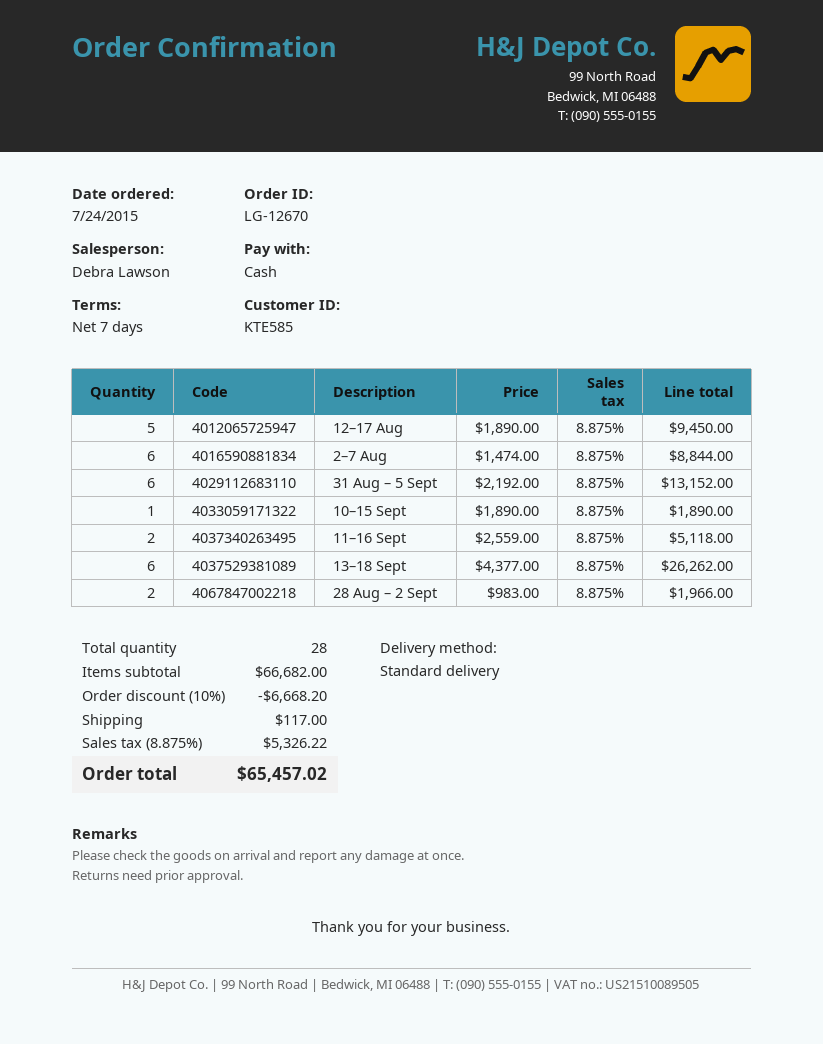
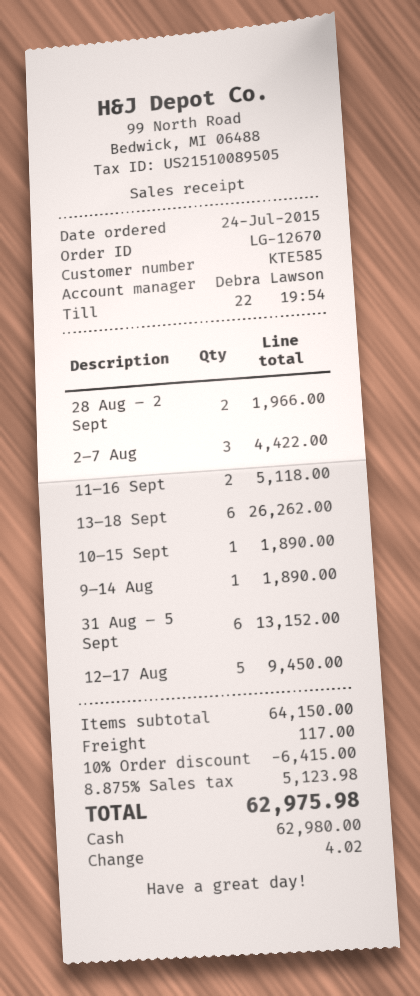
2–7 Aug: 6 for 8844.00 -> 3 for 4422.00
9–14 Aug: none -> 1 for 1890.00
subtotal: 66682.00 -> 64150.00
discount: 10% = 6668.20 -> 10% = 6415.00
tax: 8.875% = 5326.22 -> 8.875% = 5123.98
total: 65457.02 -> 62975.98

